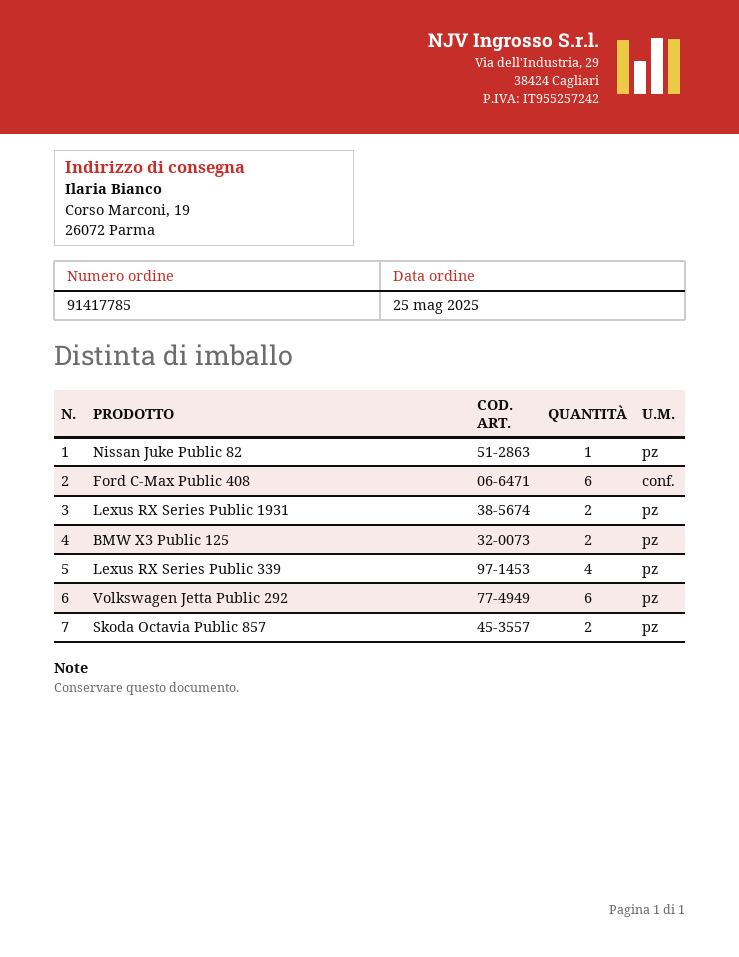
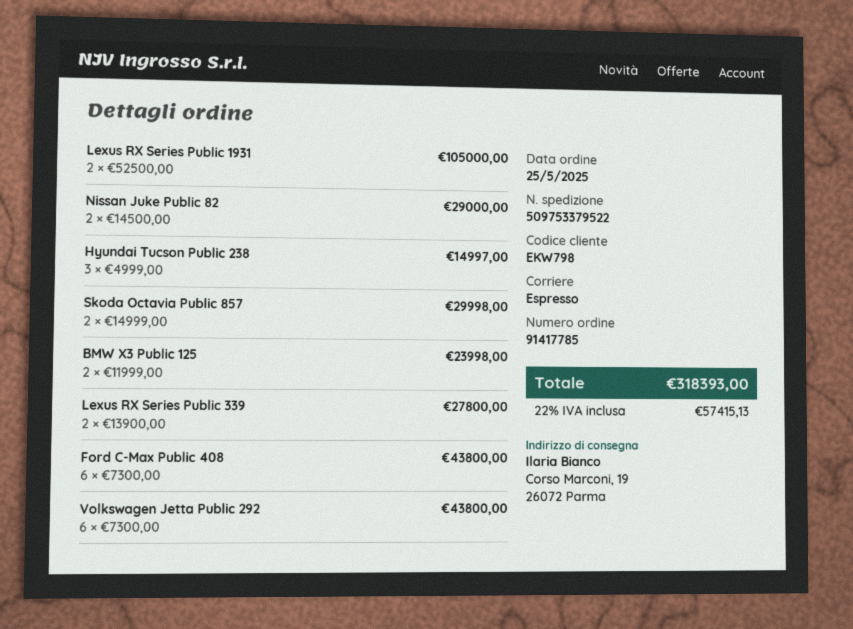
Nissan Juke Public 82: 1 -> 2
Lexus RX Series Public 339: 4 -> 2
Hyundai Tucson Public 238: none -> 3

